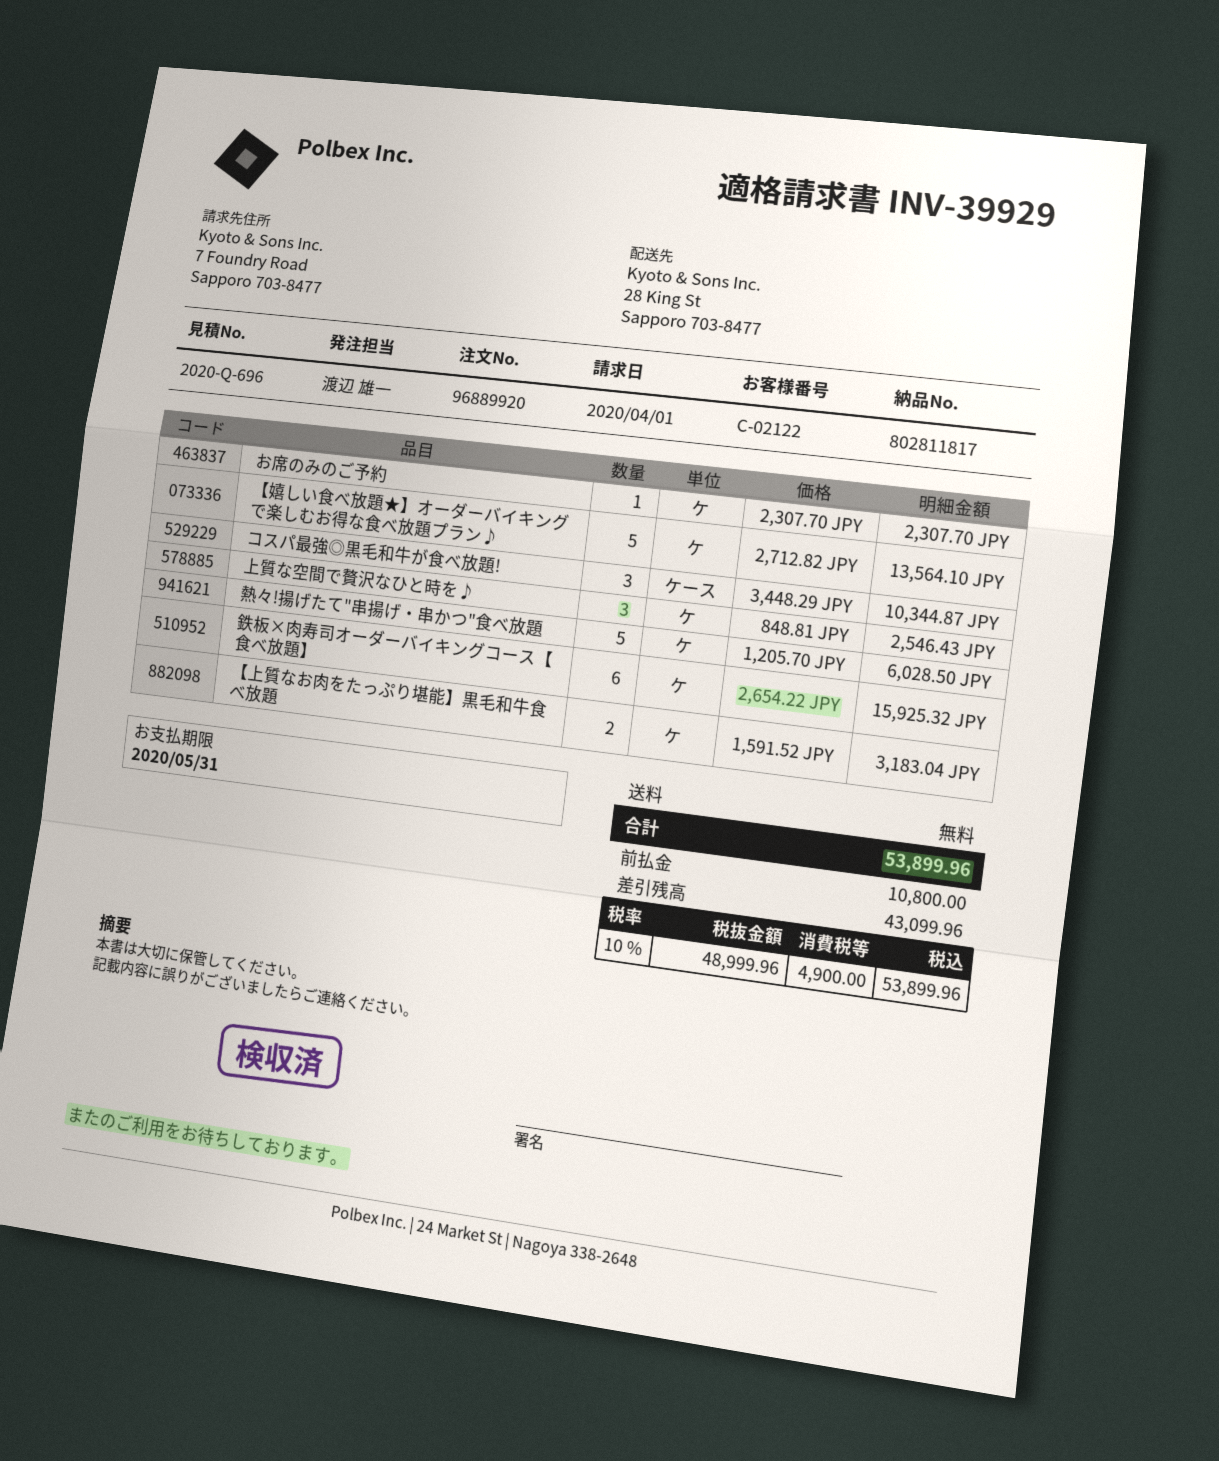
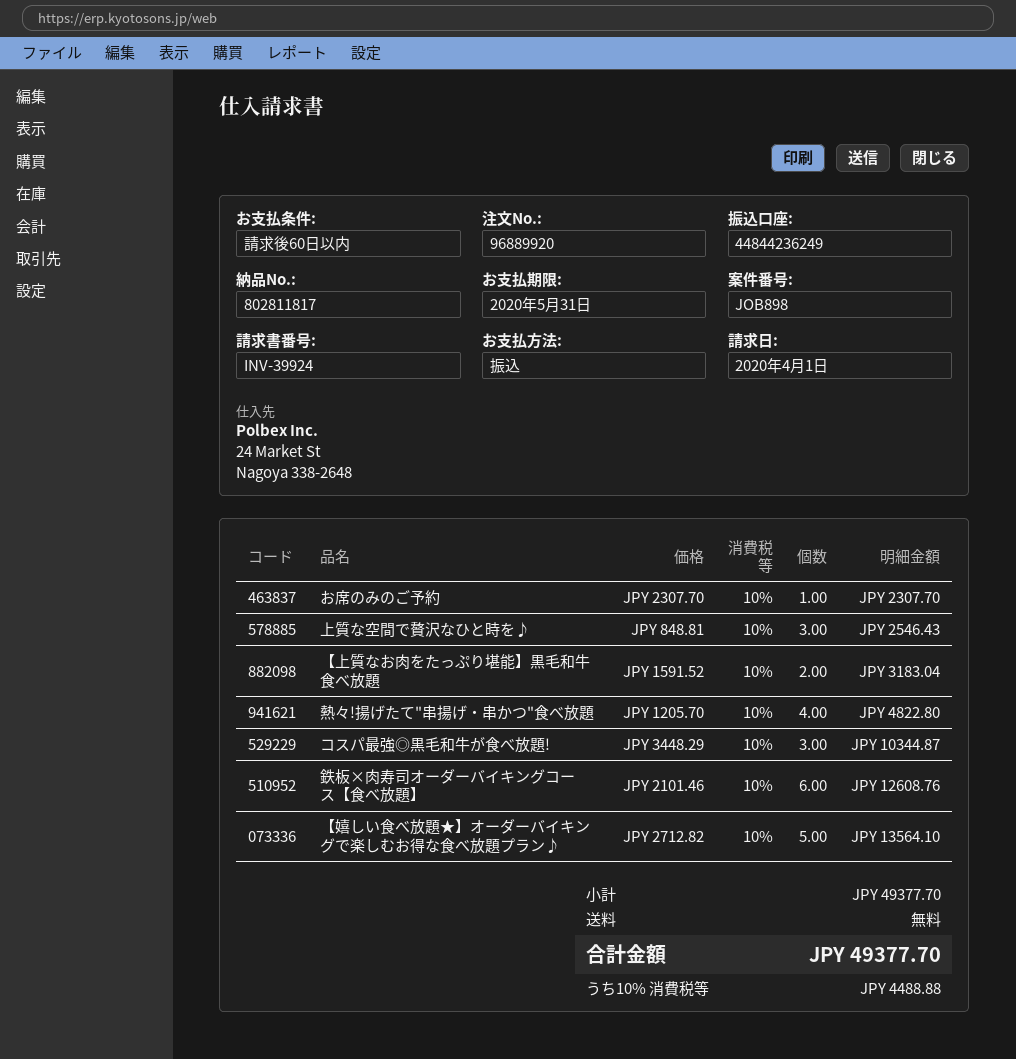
invoice number: INV-39929 -> INV-39924
熱々!揚げたて"串揚げ・串かつ"食べ放題: 5 x 1205.70 = 6028.50 -> 4 x 1205.70 = 4822.80
鉄板×肉寿司オーダーバイキングコース【食べ放題】: 6 x 2654.22 = 15925.32 -> 6 x 2101.46 = 12608.76
tax: 10% = 4900.00 -> 10% = 4488.88
total: 53899.96 -> 49377.70

